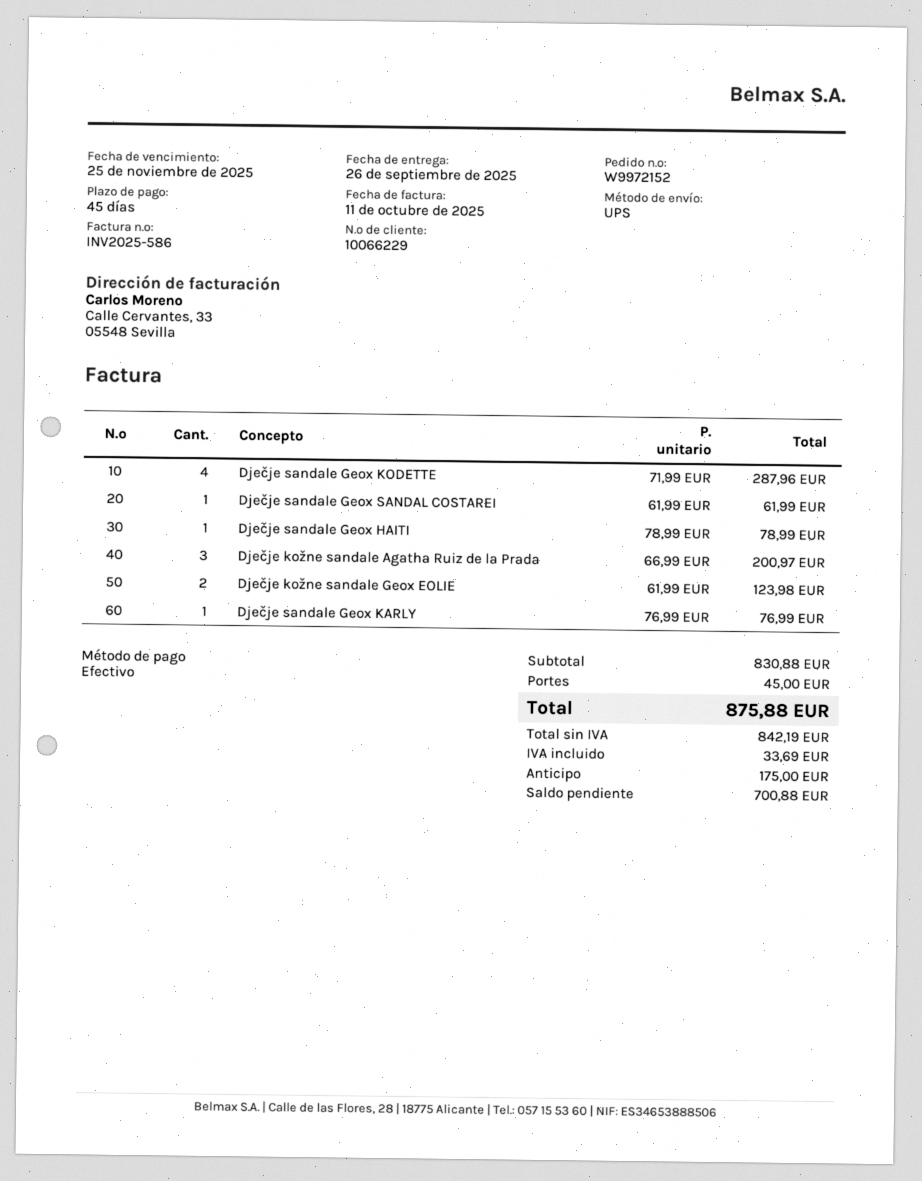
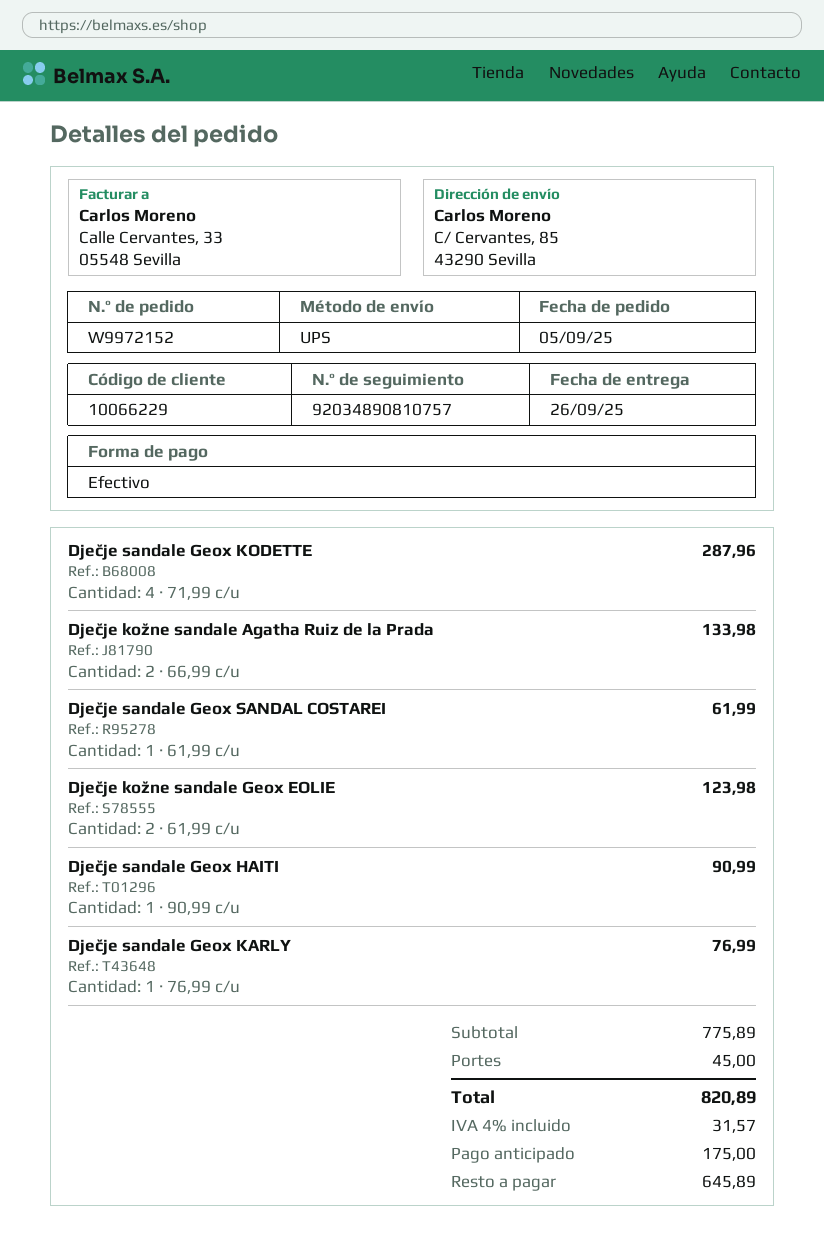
Dječje sandale Geox HAITI: 1 x 78.99 = 78.99 -> 1 x 90.99 = 90.99
Dječje kožne sandale Agatha Ruiz de la Prada: 3 x 66.99 = 200.97 -> 2 x 66.99 = 133.98
subtotal: 830.88 -> 775.89
tax: 33.69 -> 31.57
total: 875.88 -> 820.89
balance: 700.88 -> 645.89

